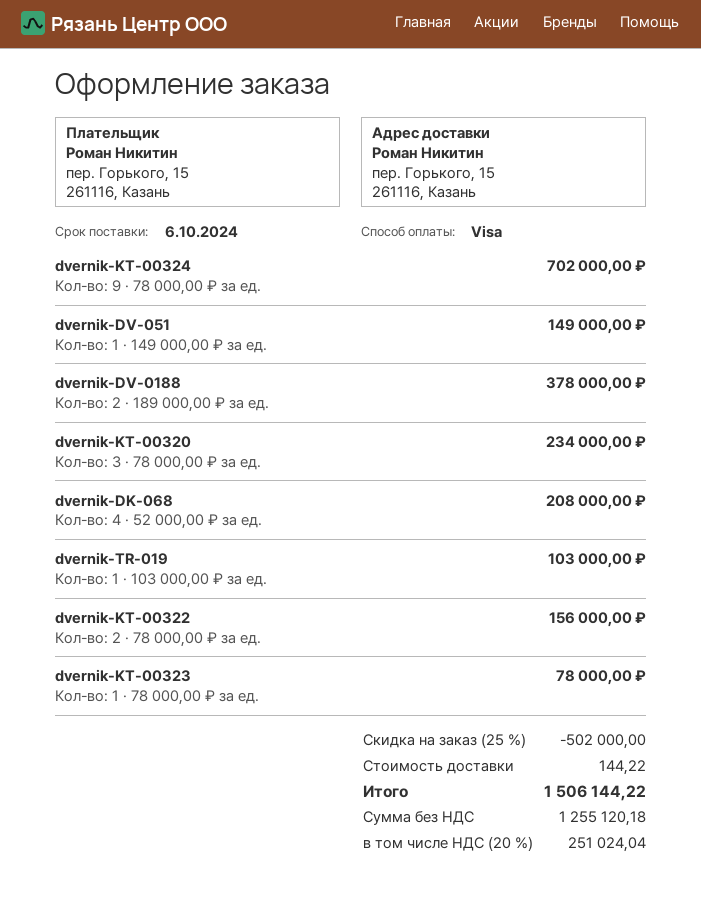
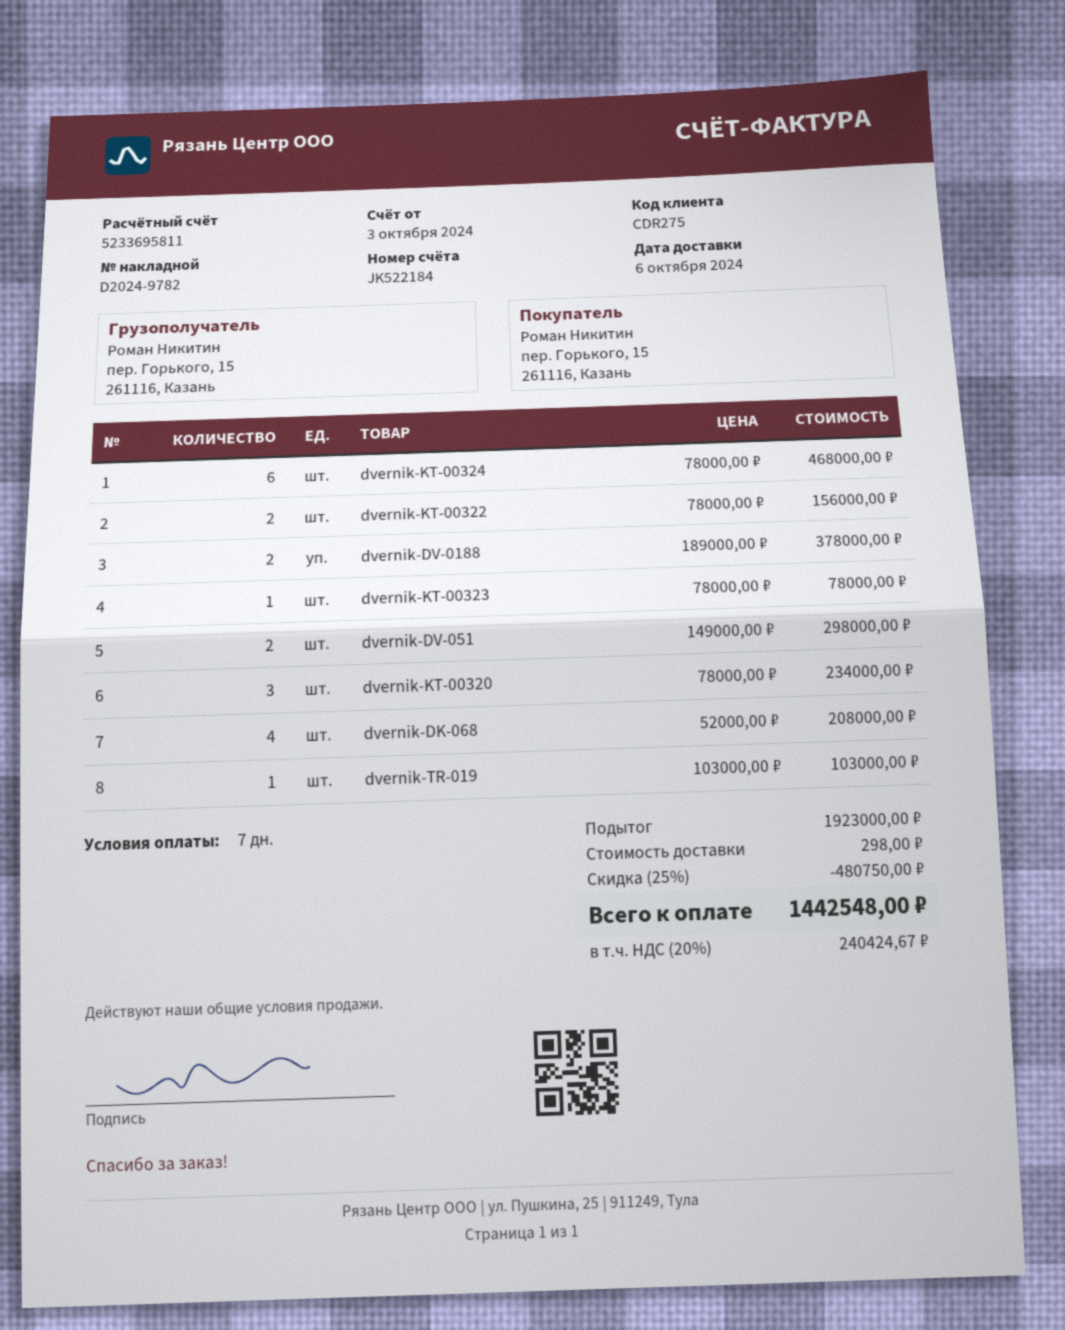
dvernik-KT-00324: 9 x 78000.00 = 702000.00 -> 6 x 78000.00 = 468000.00
dvernik-DV-051: 1 x 149000.00 = 149000.00 -> 2 x 149000.00 = 298000.00
discount: 25% = 502000.00 -> 25% = 480750.00
shipping: 144.22 -> 298.00
tax: 20% = 251024.04 -> 20% = 240424.67
total: 1506144.22 -> 1442548.00

